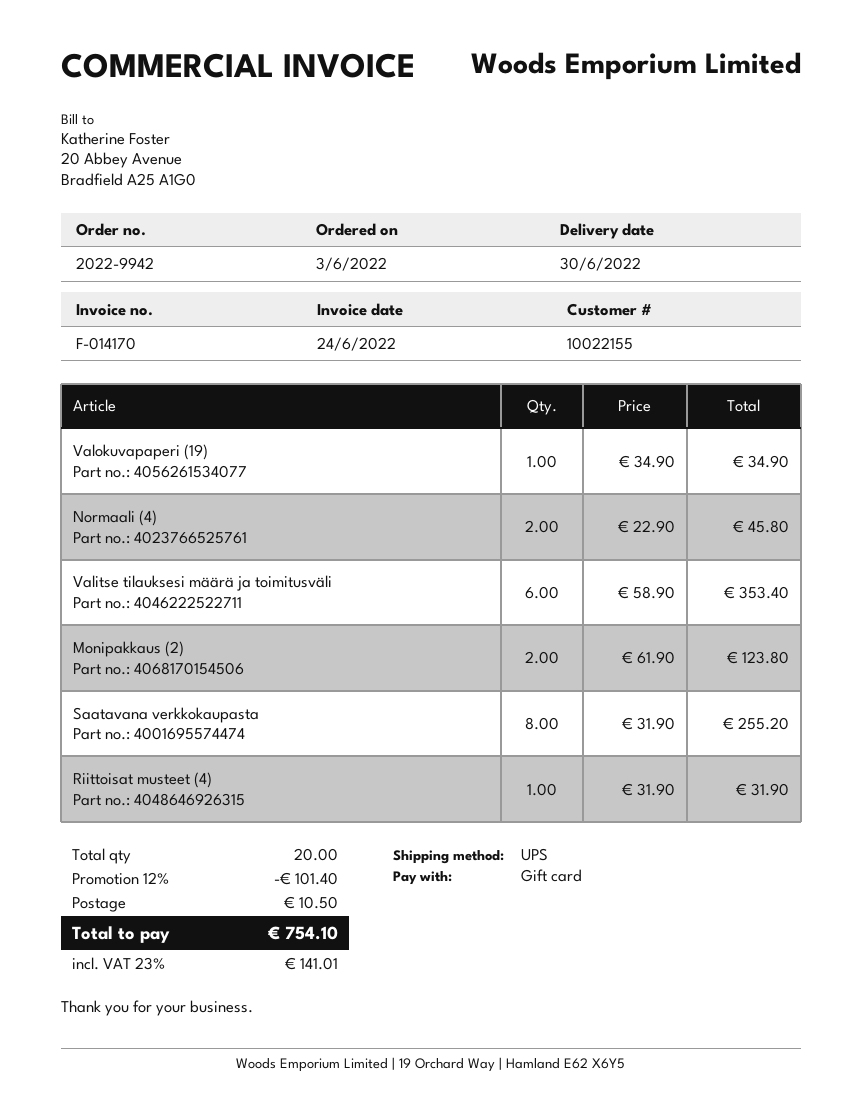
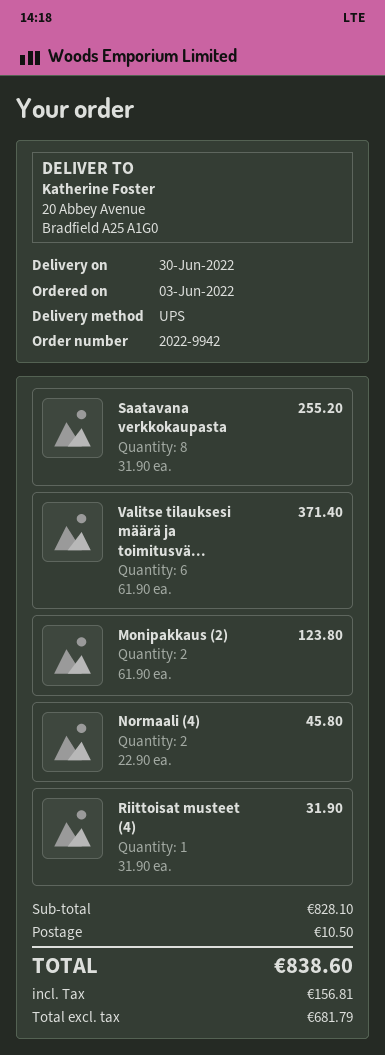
Valokuvapaperi (19): 1 x 34.90 = 34.90 -> none
Valitse tilauksesi määrä ja toimitusväli: 6 x 58.90 = 353.40 -> 6 x 61.90 = 371.40
discount: 12% = 101.40 -> none
tax: 141.01 -> 156.81
total: 754.10 -> 838.60

